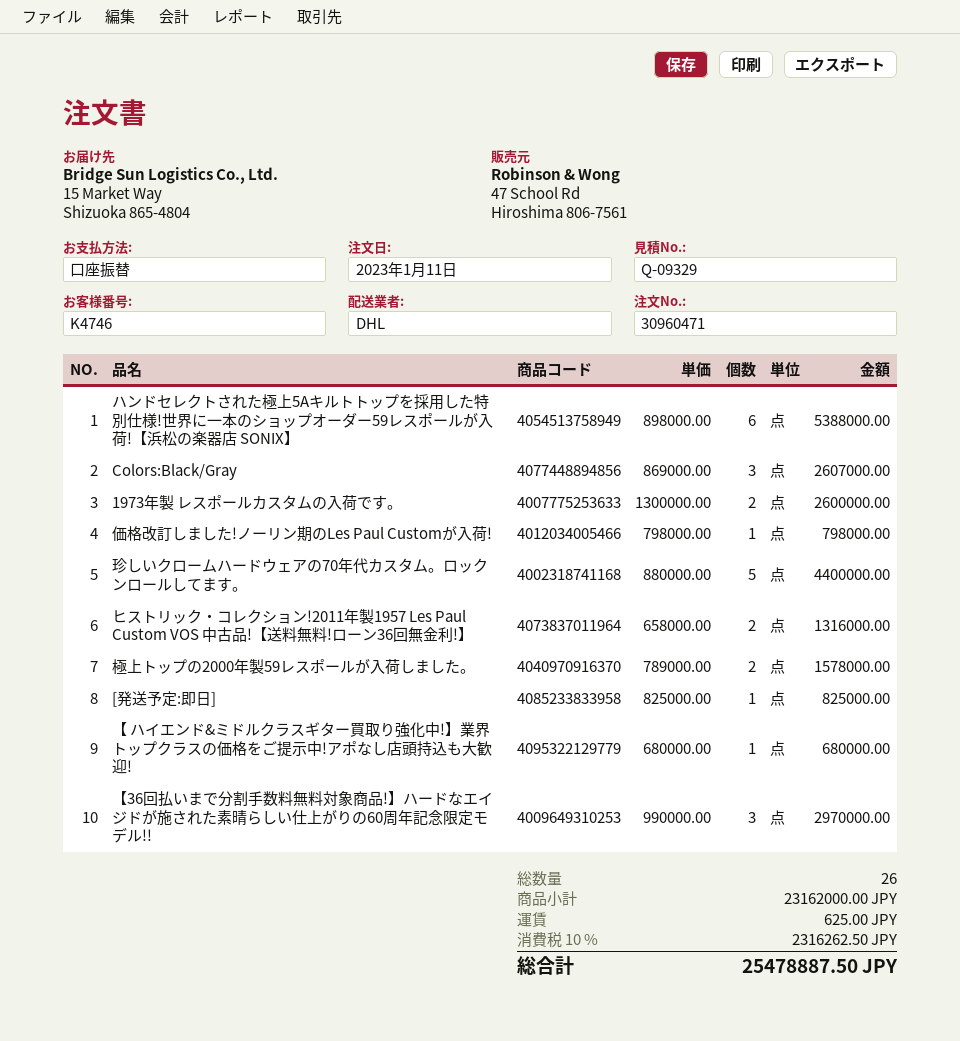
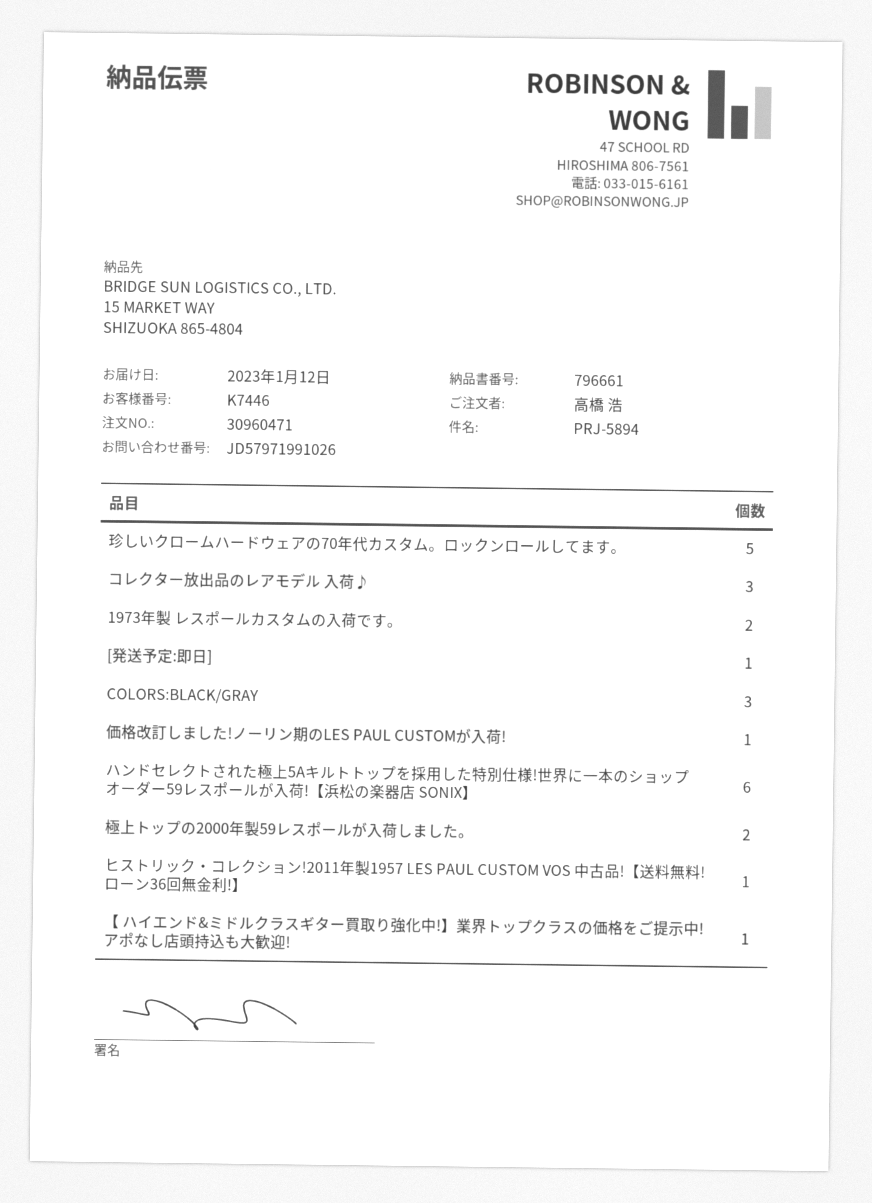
customer number: K4746 -> K7446
ヒストリック・コレクション!2011年製1957 Les Paul Custom VOS 中古品!【送料無料!ローン36回無金利!】: 2 -> 1
【36回払いまで分割手数料無料対象商品!】ハードなエイジドが施された素晴らしい仕上がりの60周年記念限定モデル!!: 3 -> none
コレクター放出品のレアモデル 入荷♪: none -> 3

